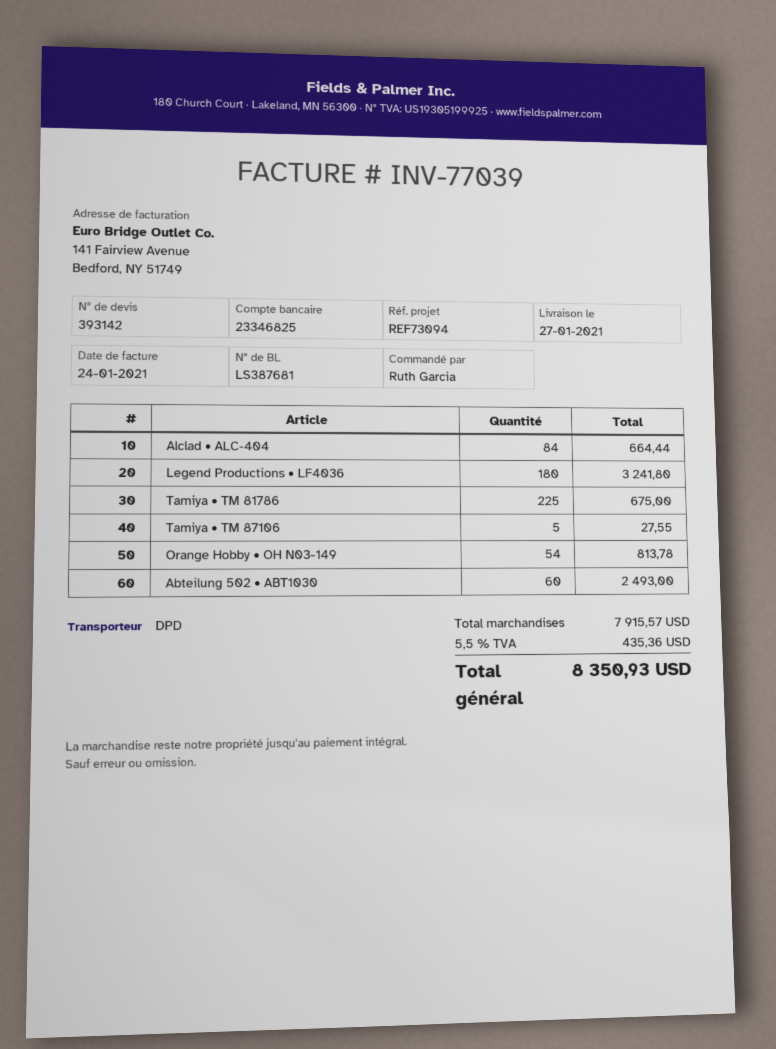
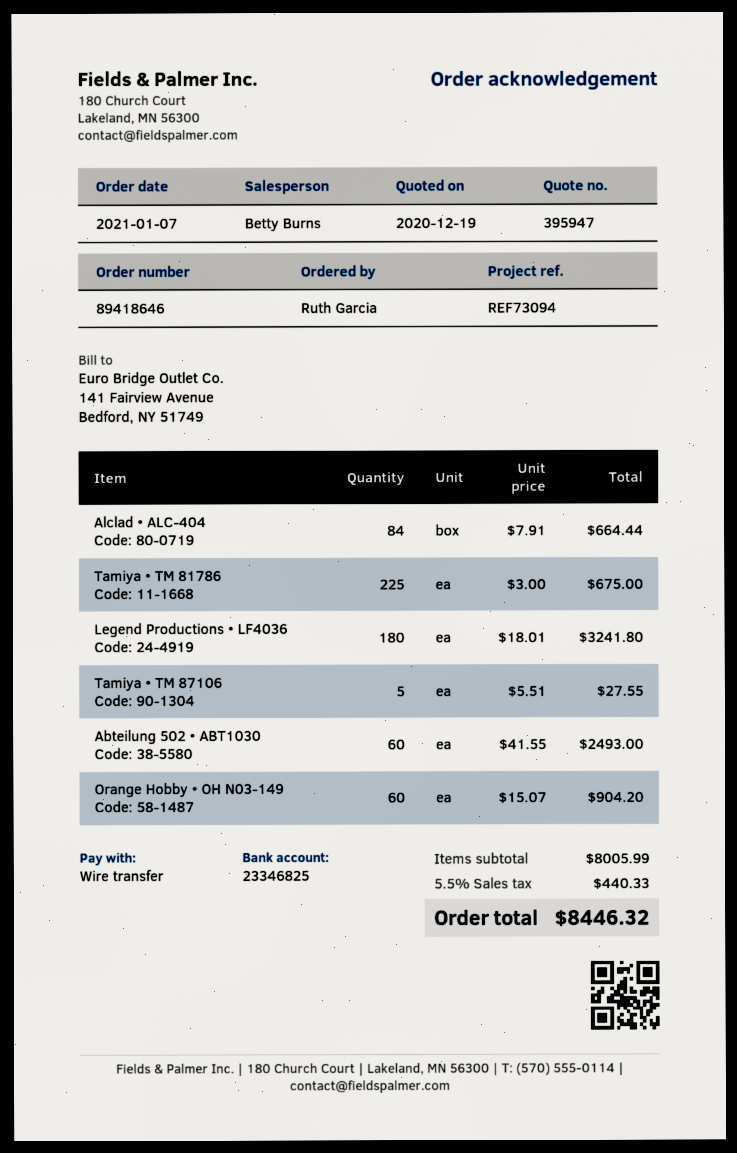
quote number: 393142 -> 395947
Orange Hobby • OH N03-149: 54 for 813.78 -> 60 for 904.20
subtotal: 7915.57 -> 8005.99
tax: 5.5% = 435.36 -> 5.5% = 440.33
total: 8350.93 -> 8446.32

